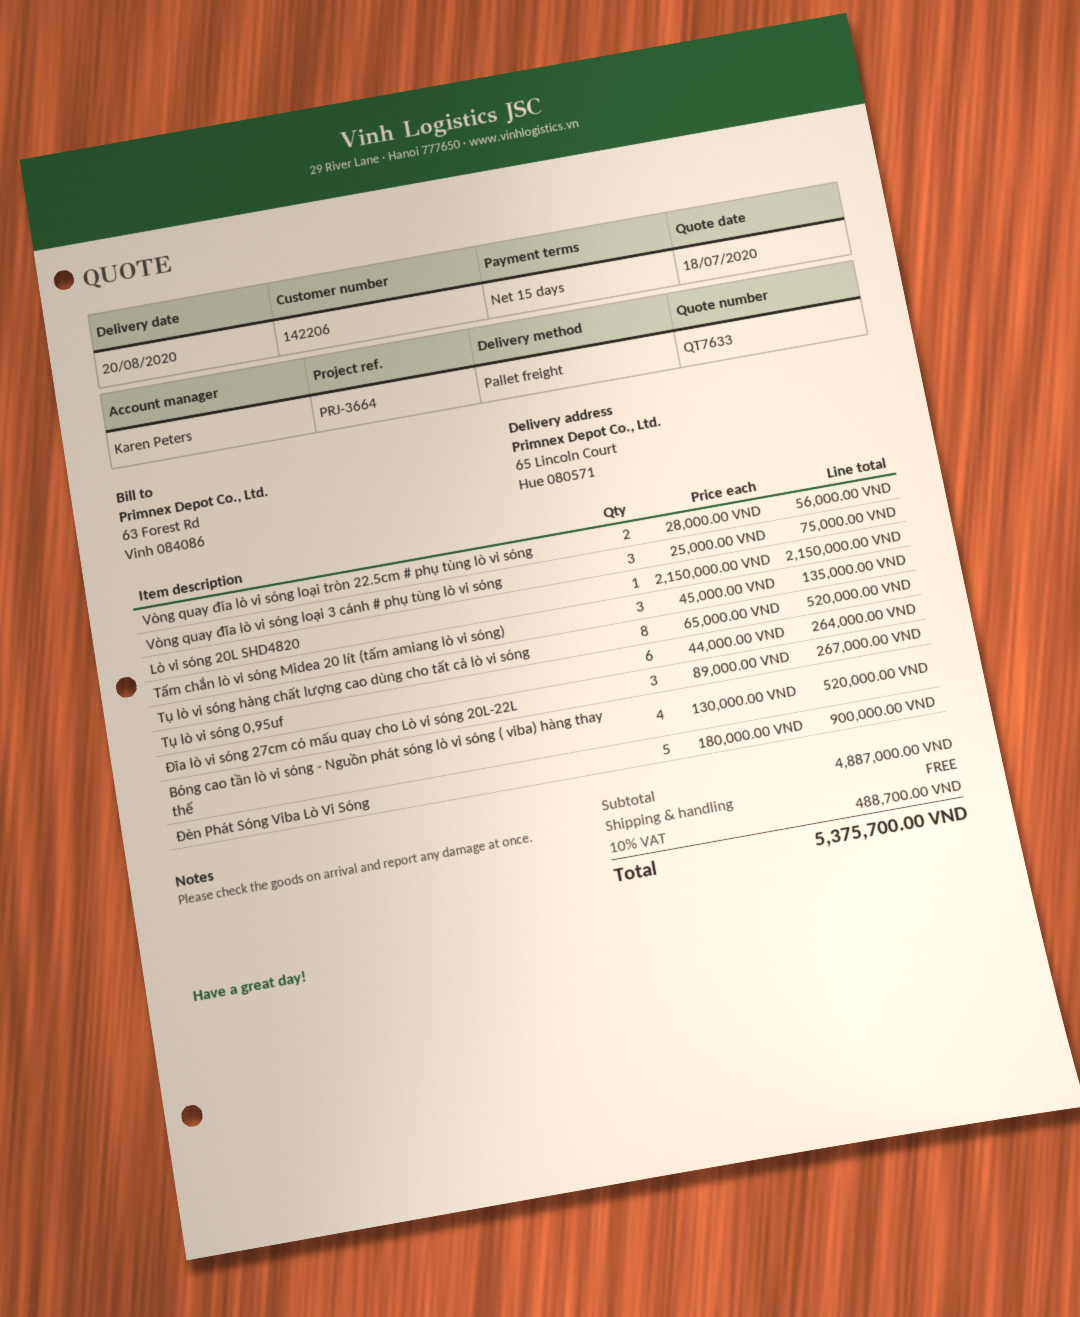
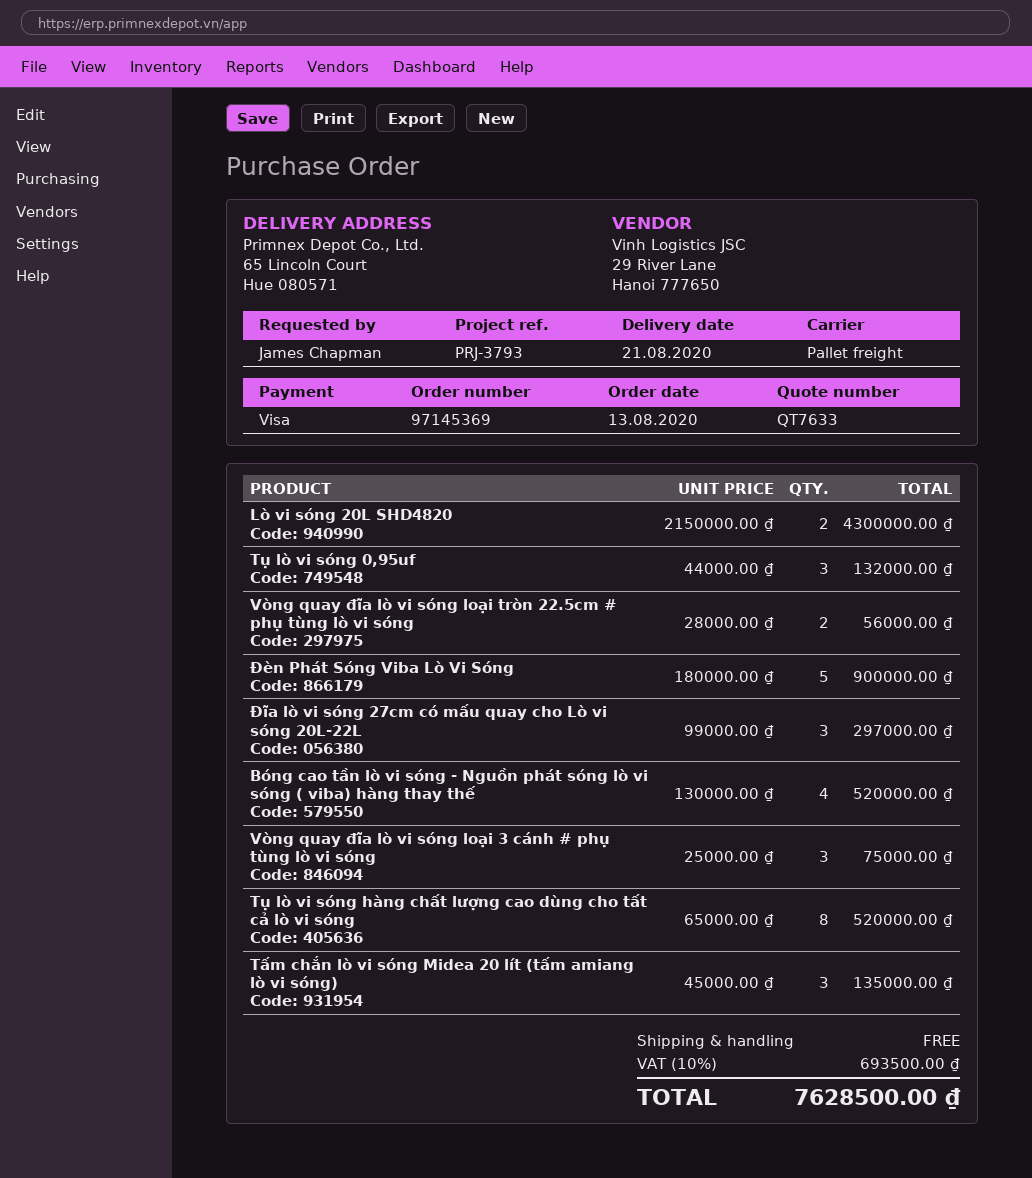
delivery date: 2020-08-20 -> 2020-08-21
reference: PRJ-3664 -> PRJ-3793
Lò vi sóng 20L SHD4820: 1 x 2150000.00 = 2150000.00 -> 2 x 2150000.00 = 4300000.00
Tụ lò vi sóng 0,95uf: 6 x 44000.00 = 264000.00 -> 3 x 44000.00 = 132000.00
Đĩa lò vi sóng 27cm có mấu quay cho Lò vi sóng 20L-22L: 3 x 89000.00 = 267000.00 -> 3 x 99000.00 = 297000.00
tax: 10% = 488700.00 -> 10% = 693500.00
total: 5375700.00 -> 7628500.00

